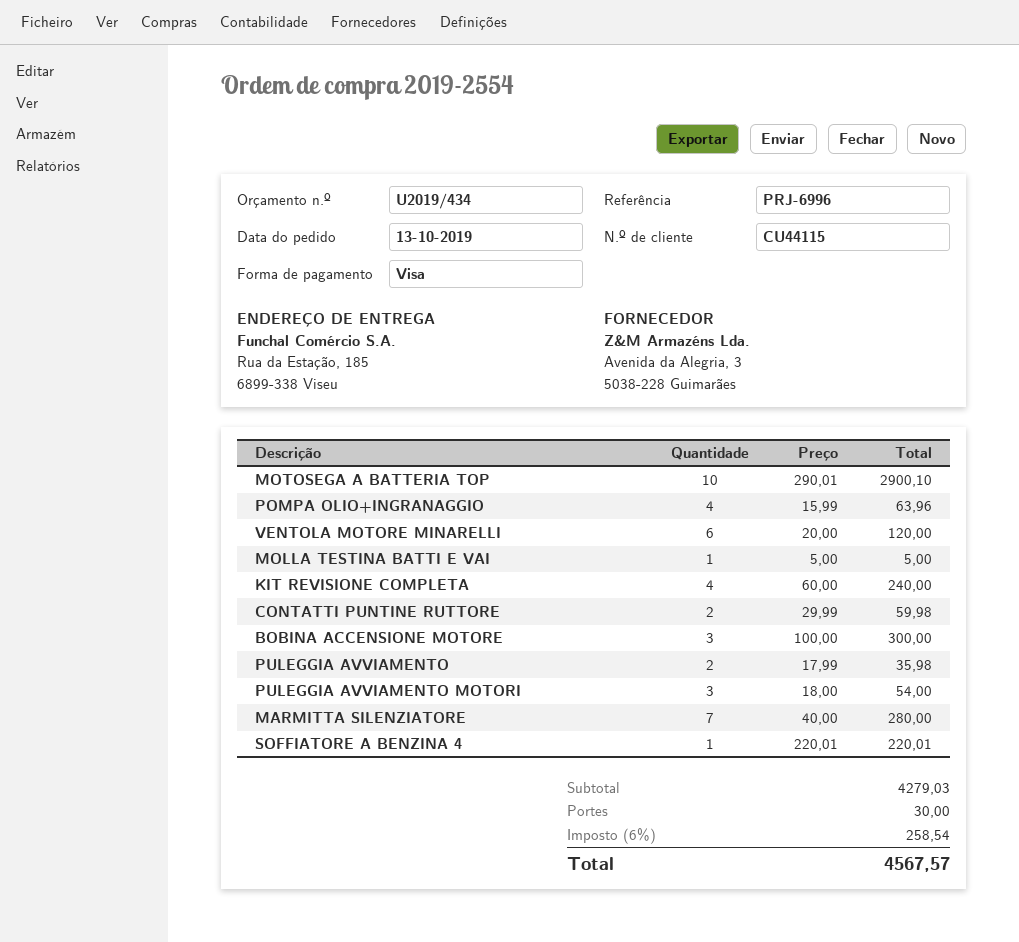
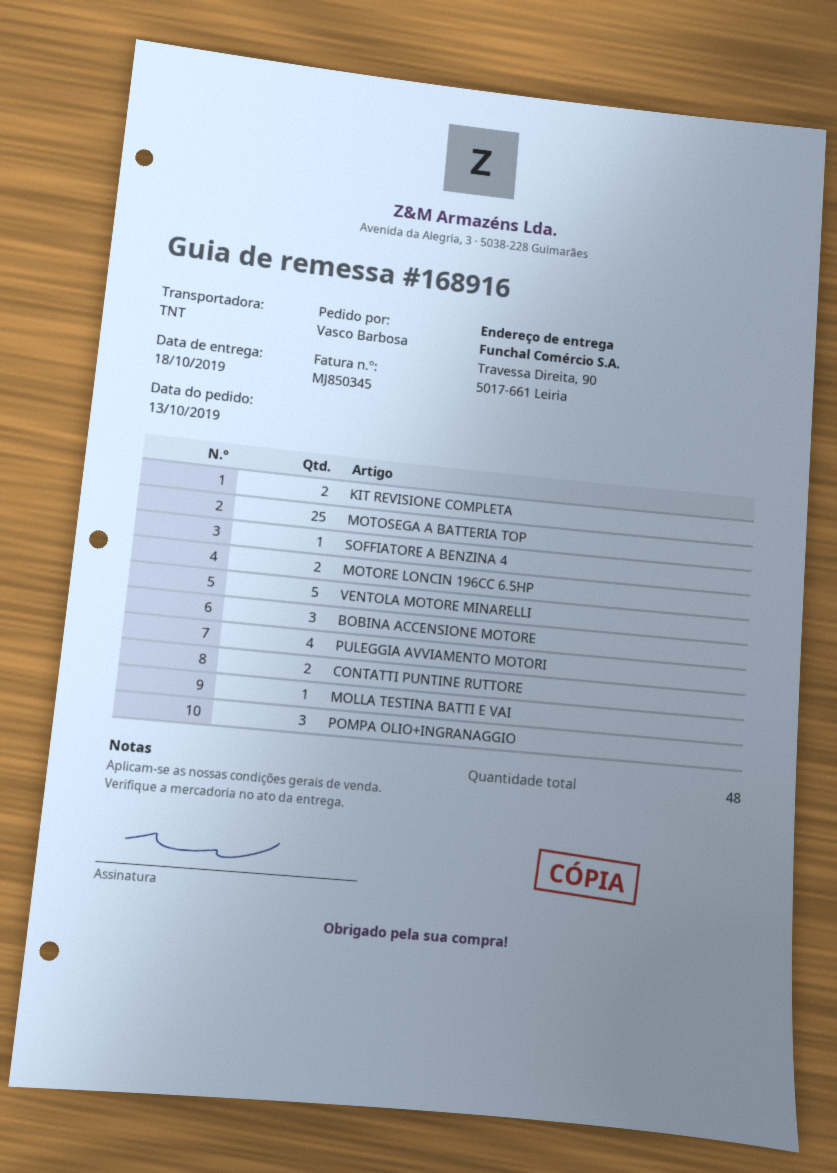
ship to: Rua da Estação, 185, 6899-338 Viseu -> Travessa Direita, 90, 5017-661 Leiria
MOTOSEGA A BATTERIA TOP: 10 -> 25
POMPA OLIO+INGRANAGGIO: 4 -> 3
VENTOLA MOTORE MINARELLI: 6 -> 5
KIT REVISIONE COMPLETA: 4 -> 2
PULEGGIA AVVIAMENTO: 2 -> none
PULEGGIA AVVIAMENTO MOTORI: 3 -> 4
MARMITTA SILENZIATORE: 7 -> none
MOTORE LONCIN 196CC 6.5HP: none -> 2

